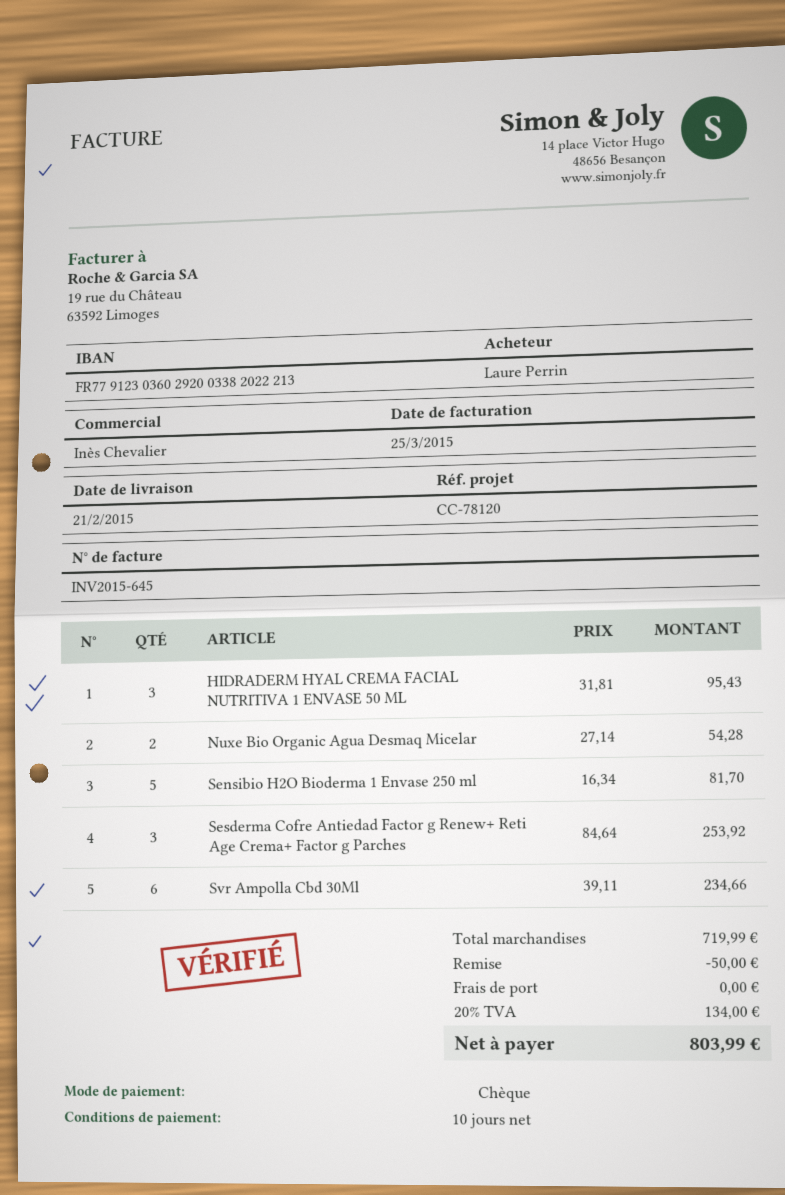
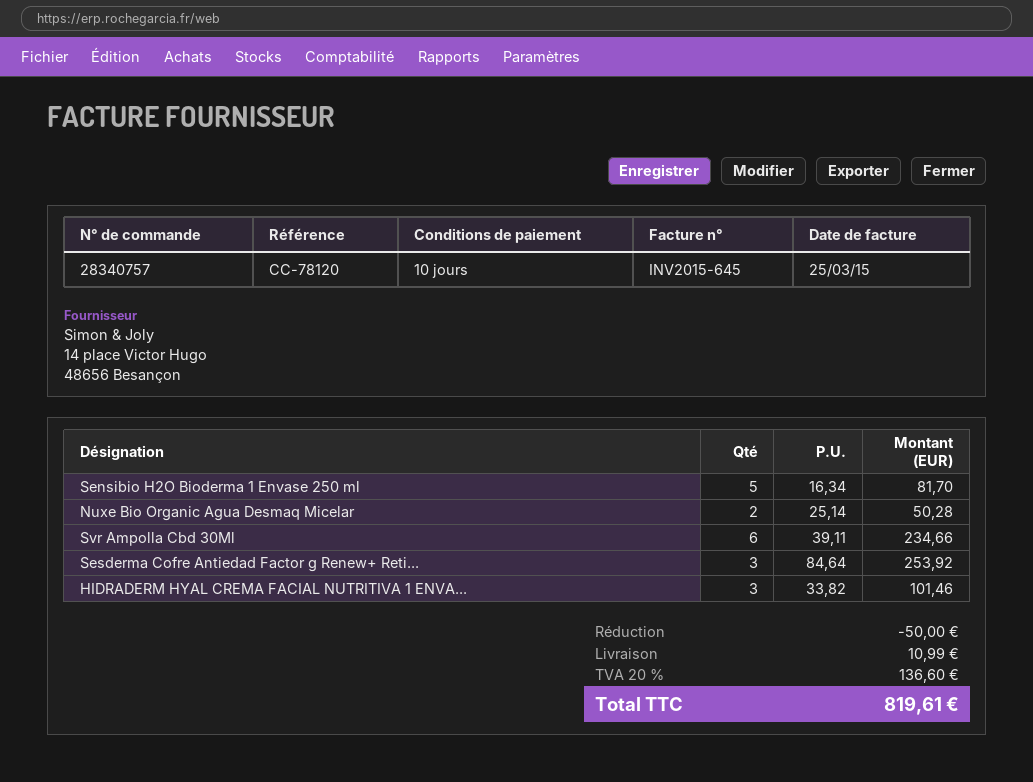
HIDRADERM HYAL CREMA FACIAL NUTRITIVA 1 ENVASE 50 ML: 3 x 31.81 = 95.43 -> 3 x 33.82 = 101.46
Nuxe Bio Organic Agua Desmaq Micelar: 2 x 27.14 = 54.28 -> 2 x 25.14 = 50.28
shipping: 0.00 -> 10.99
tax: 20% = 134.00 -> 20% = 136.60
total: 803.99 -> 819.61

